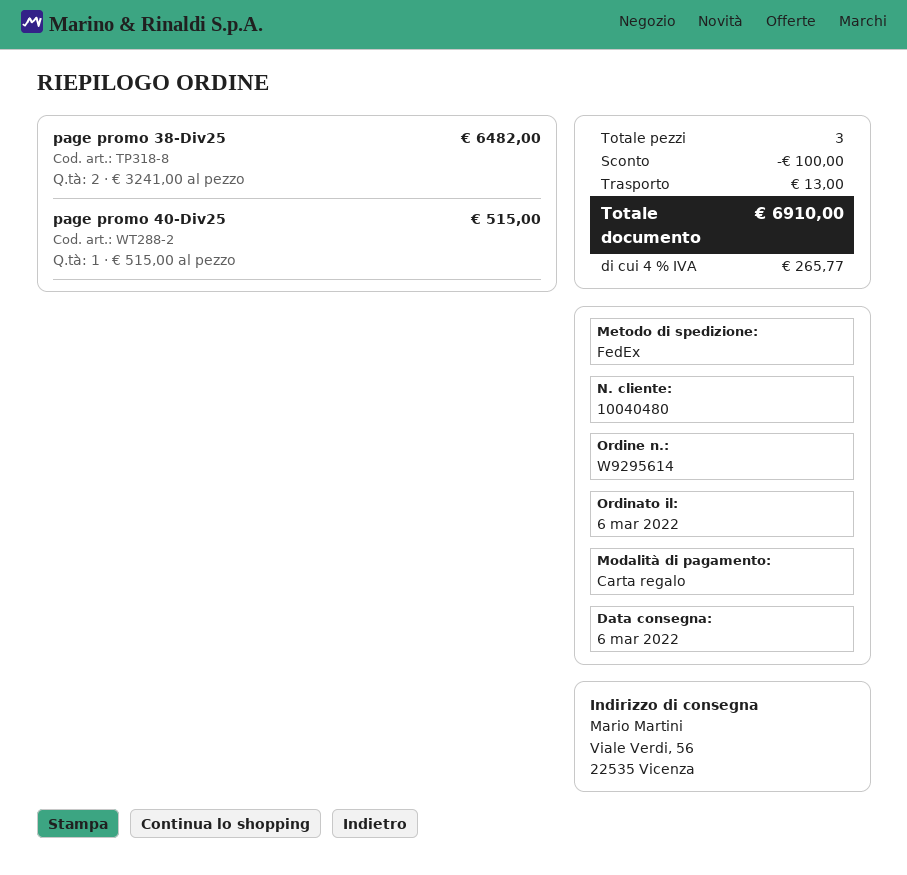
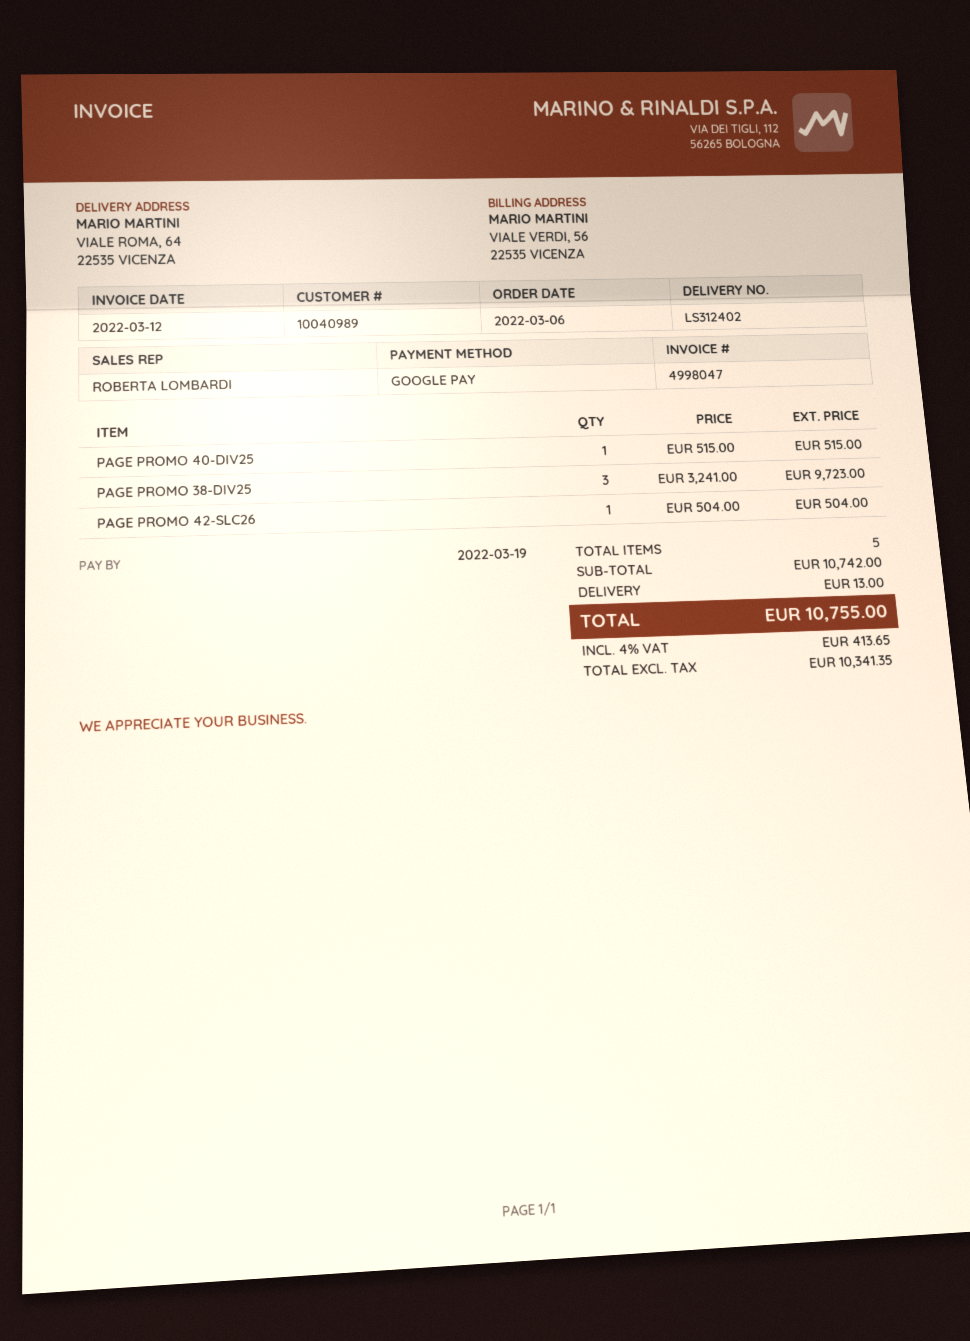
customer number: 10040480 -> 10040989
payment method: gift card -> Google Pay
ship to: Viale Verdi, 56, 22535 Vicenza -> VIALE ROMA, 64, 22535 VICENZA
page promo 38-Div25: 2 x 3241.00 = 6482.00 -> 3 x 3241.00 = 9723.00
PAGE PROMO 42-SLC26: none -> 1 x 504.00 = 504.00
total quantity: 3 -> 5
discount: 100.00 -> none
tax: 4% = 265.77 -> 4% = 413.65
total: 6910.00 -> 10755.00

